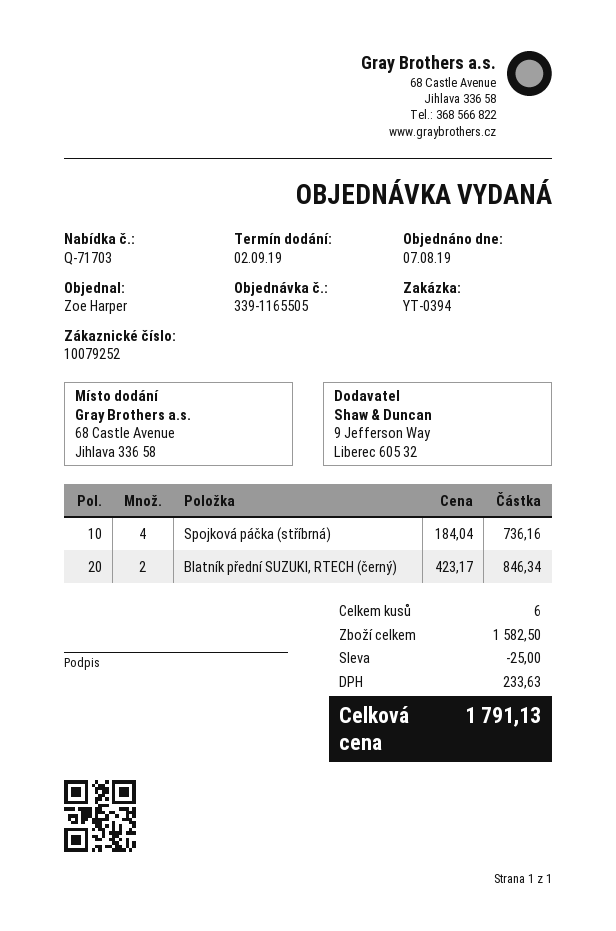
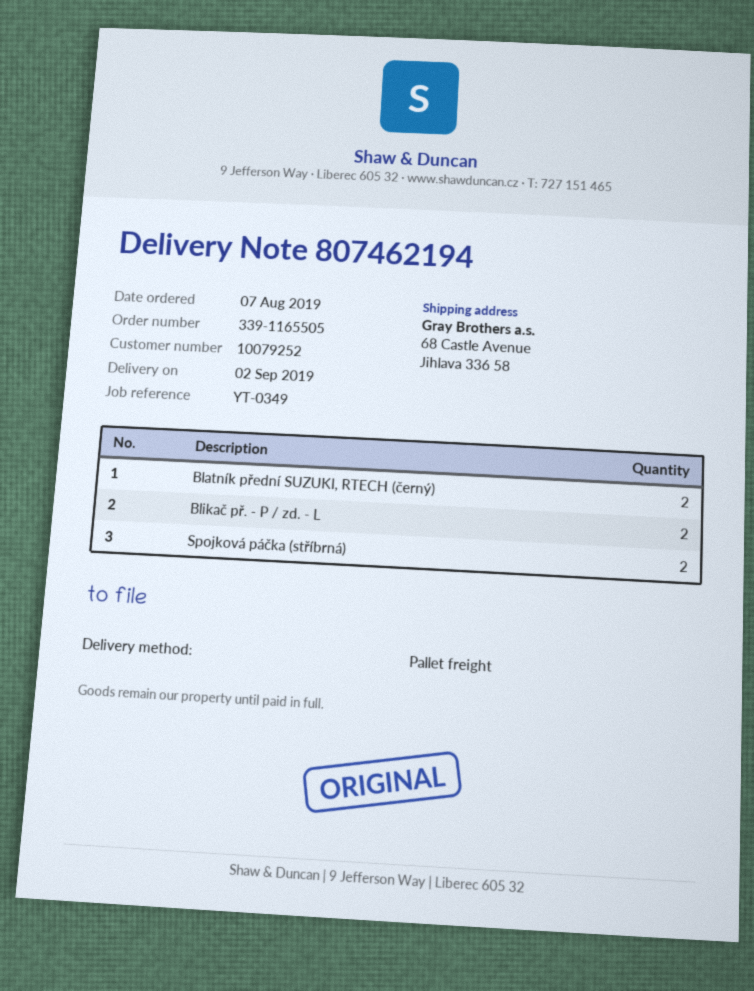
reference: YT-0394 -> YT-0349
Spojková páčka (stříbrná): 4 -> 2
Blikač př. - P / zd. - L: none -> 2

